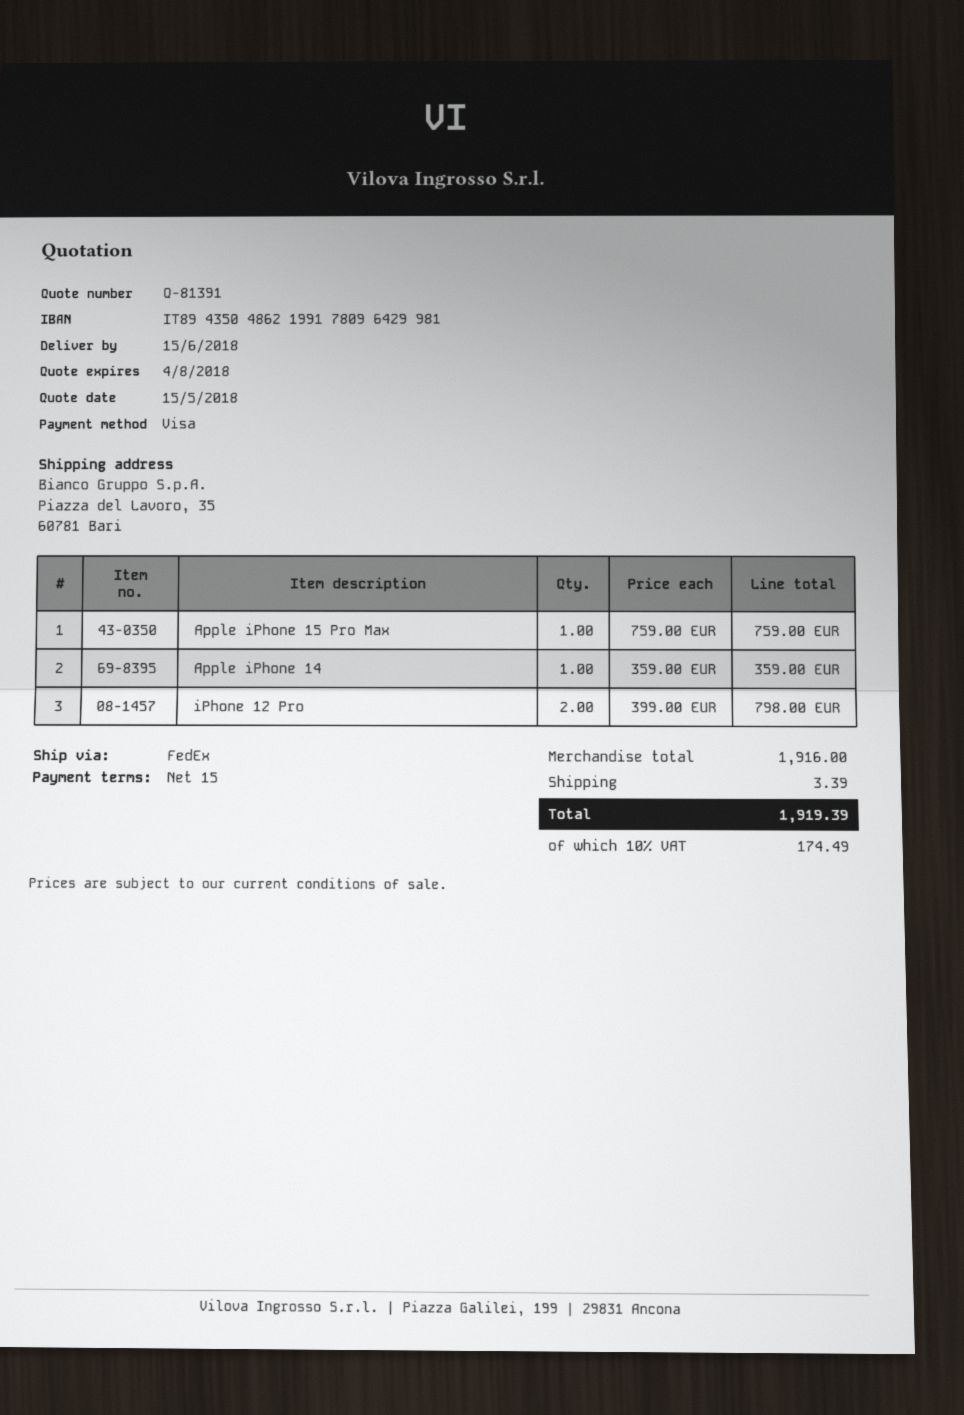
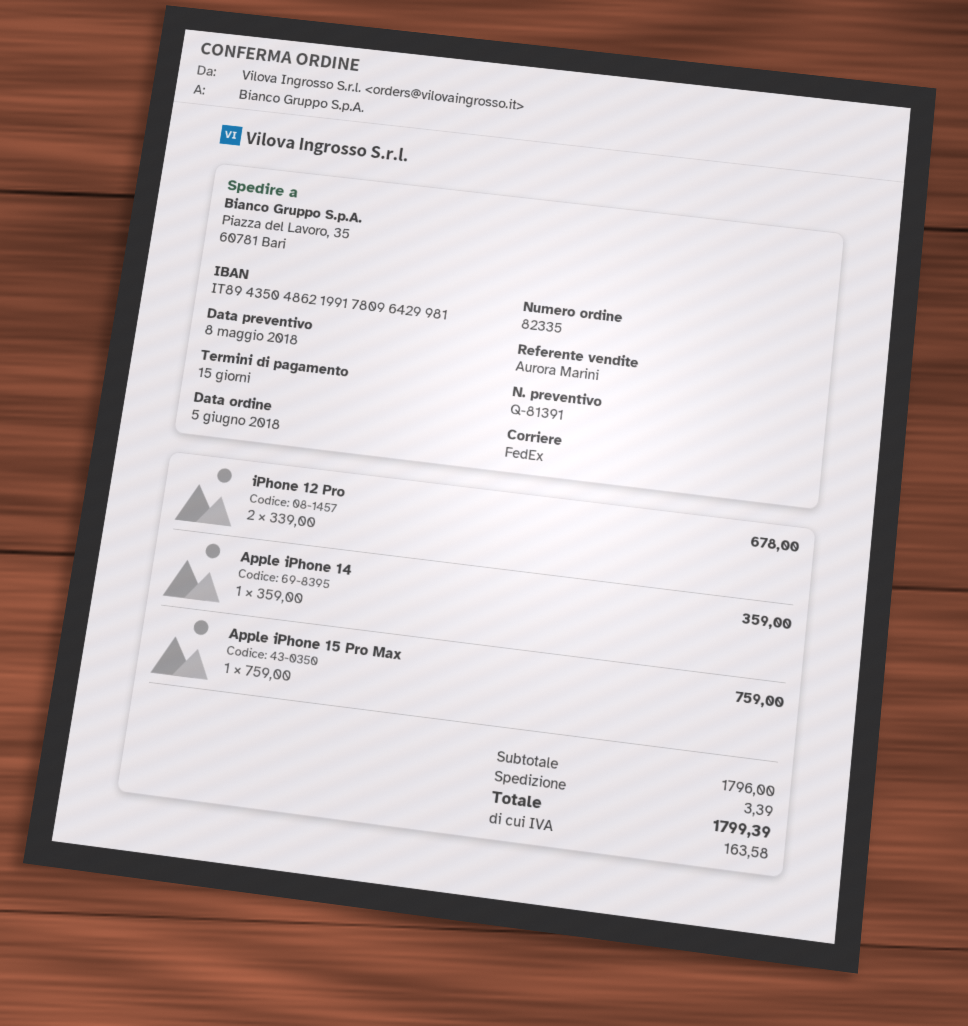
quote date: 2018-05-15 -> 2018-05-08
iPhone 12 Pro: 2 x 399.00 = 798.00 -> 2 x 339.00 = 678.00
subtotal: 1916.00 -> 1796.00
tax: 174.49 -> 163.58
total: 1919.39 -> 1799.39

